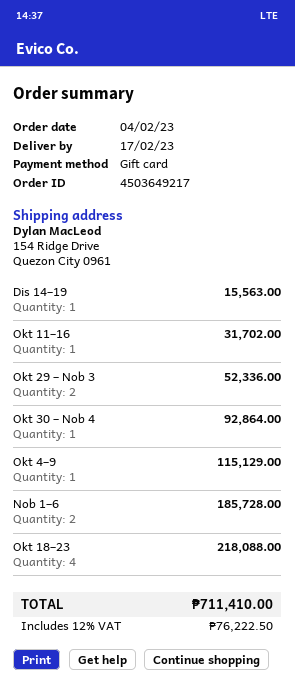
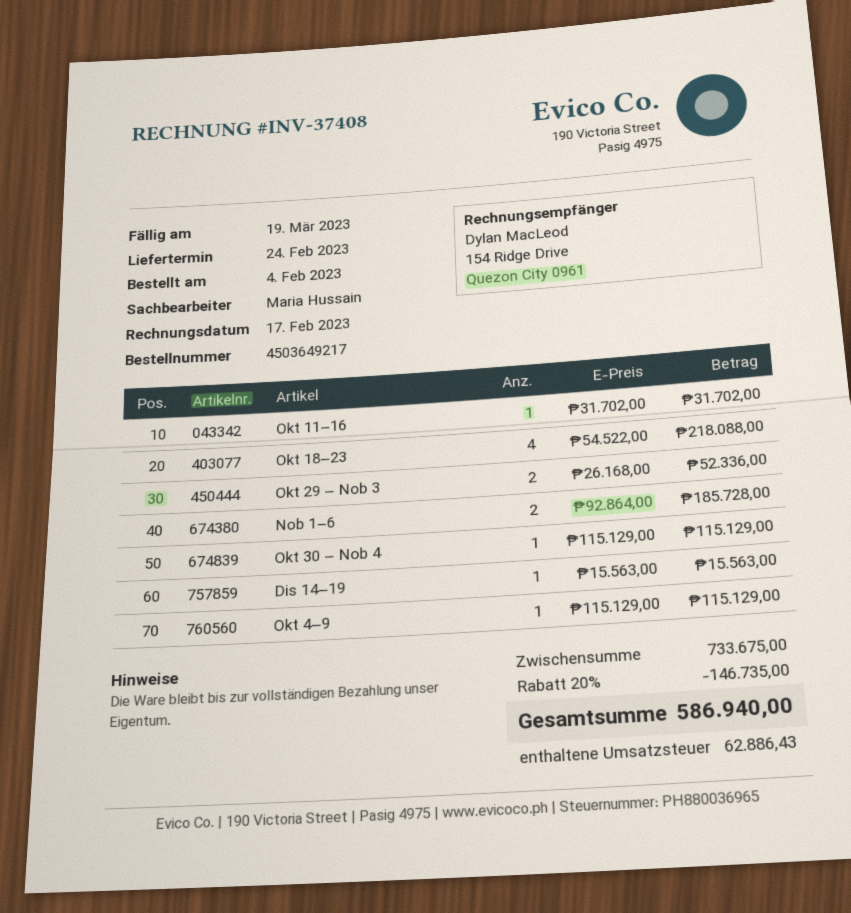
delivery date: 2023-02-17 -> 2023-02-24
Okt 30 – Nob 4: 1 for 92864.00 -> 1 for 115129.00
discount: none -> 20% = 146735.00
tax: 76222.50 -> 62886.43
total: 711410.00 -> 586940.00

